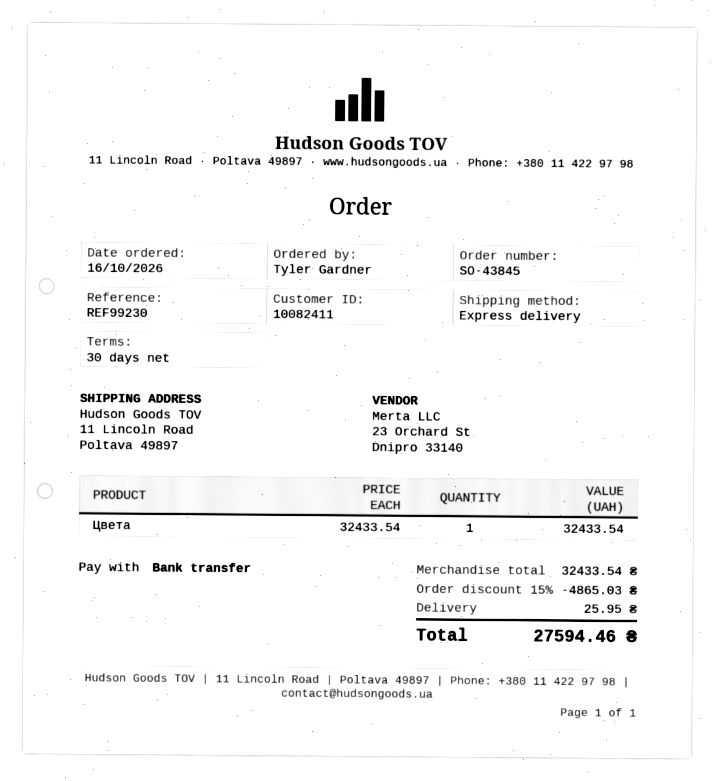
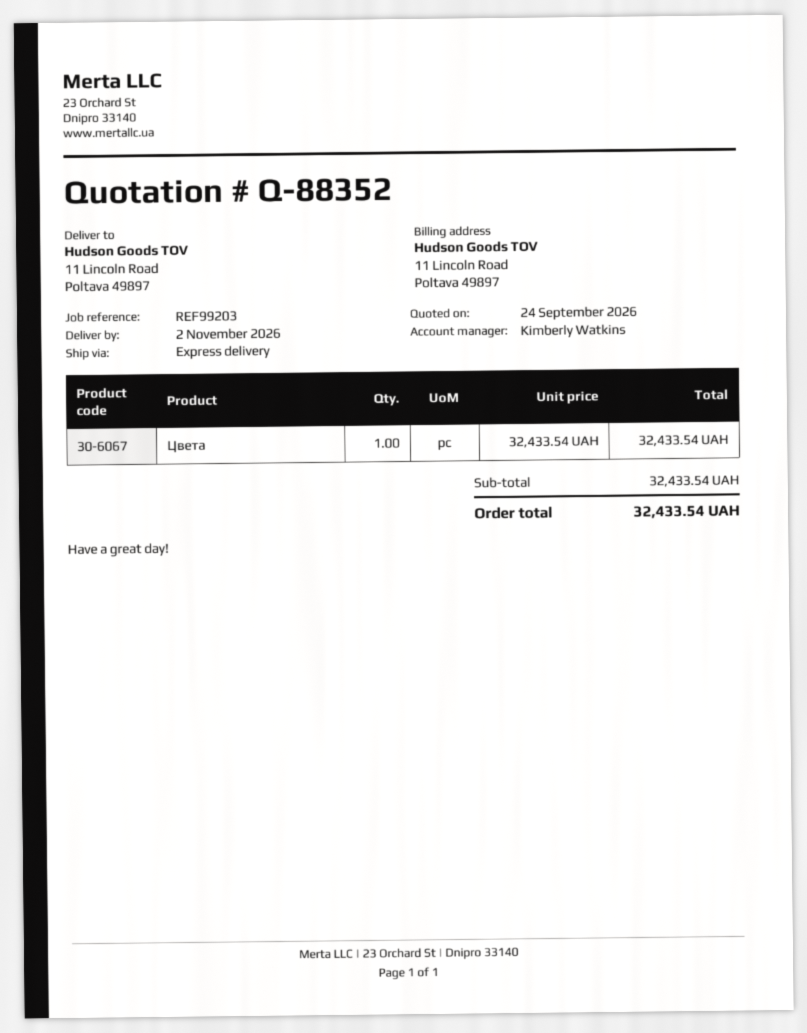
reference: REF99230 -> REF99203
discount: 15% = 4865.03 -> none
shipping: 25.95 -> none
total: 27594.46 -> 32433.54

